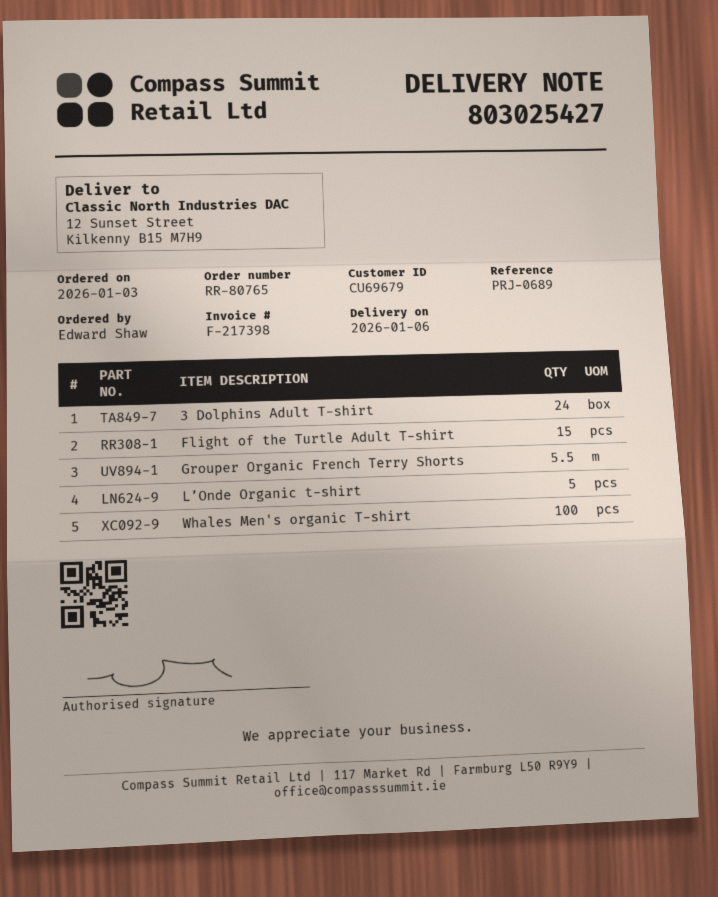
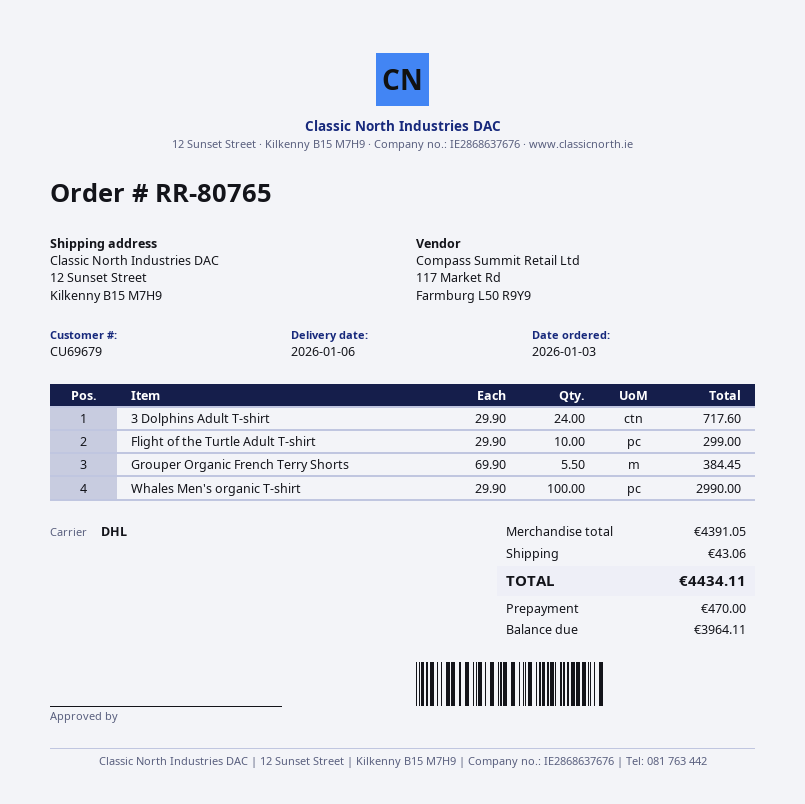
Flight of the Turtle Adult T-shirt: 15 -> 10
L’Onde Organic t-shirt: 5 -> none

